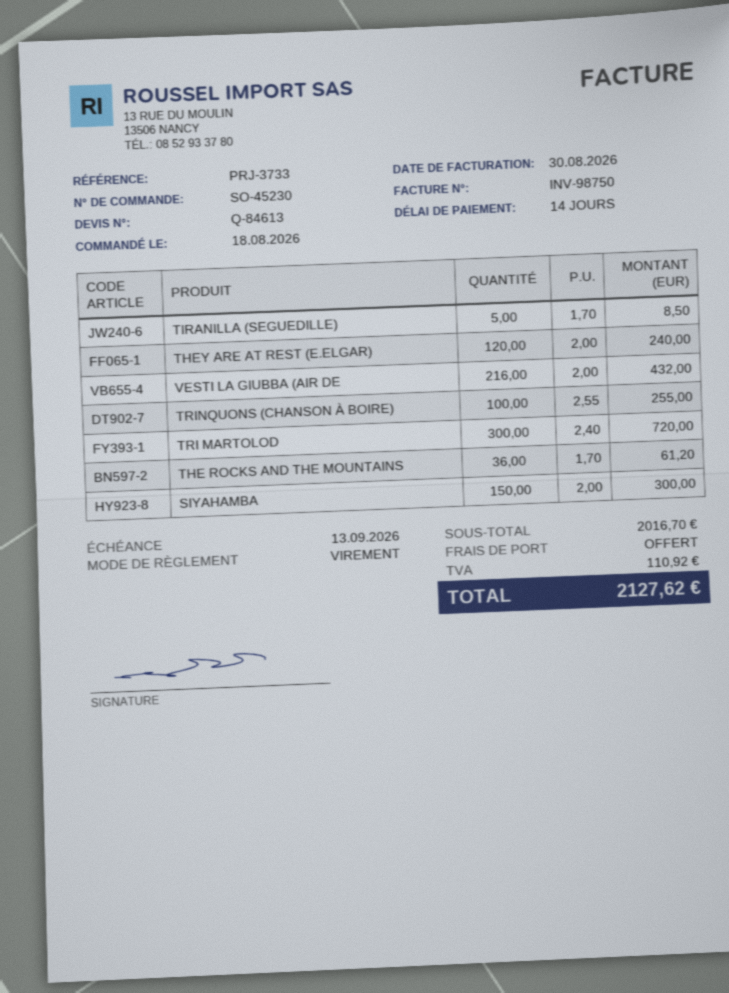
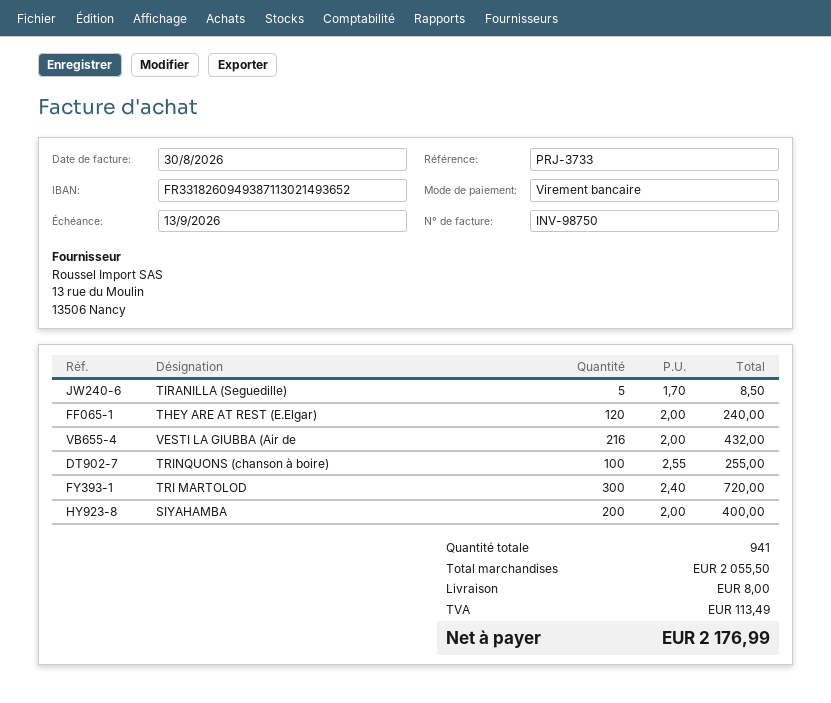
THE ROCKS AND THE MOUNTAINS: 36 x 1.70 = 61.20 -> none
SIYAHAMBA: 150 x 2.00 = 300.00 -> 200 x 2.00 = 400.00
subtotal: 2016.70 -> 2055.50
shipping: 0.00 -> 8.00
tax: 110.92 -> 113.49
total: 2127.62 -> 2176.99

